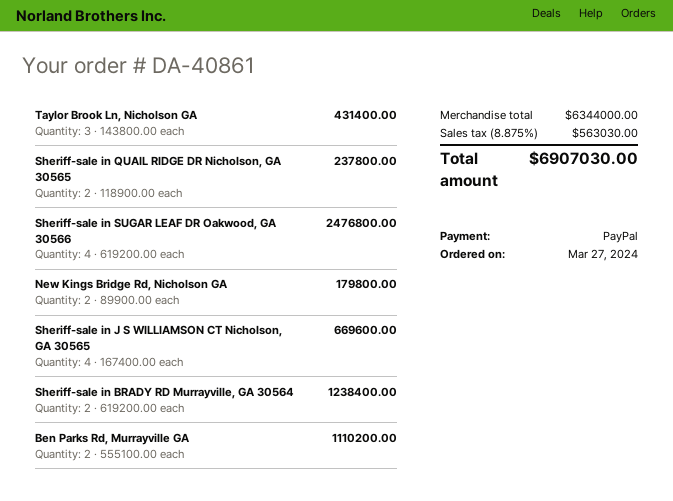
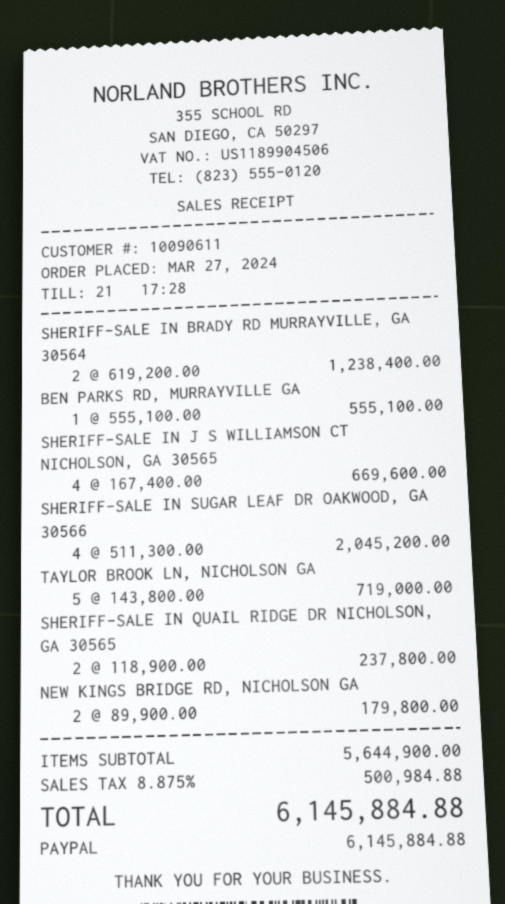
Taylor Brook Ln, Nicholson GA: 3 x 143800.00 = 431400.00 -> 5 x 143800.00 = 719000.00
Sheriff-sale in SUGAR LEAF DR Oakwood, GA 30566: 4 x 619200.00 = 2476800.00 -> 4 x 511300.00 = 2045200.00
Ben Parks Rd, Murrayville GA: 2 x 555100.00 = 1110200.00 -> 1 x 555100.00 = 555100.00
subtotal: 6344000.00 -> 5644900.00
tax: 8.875% = 563030.00 -> 8.875% = 500984.88
total: 6907030.00 -> 6145884.88

